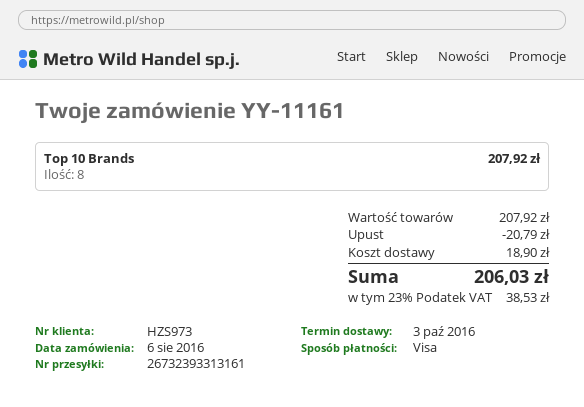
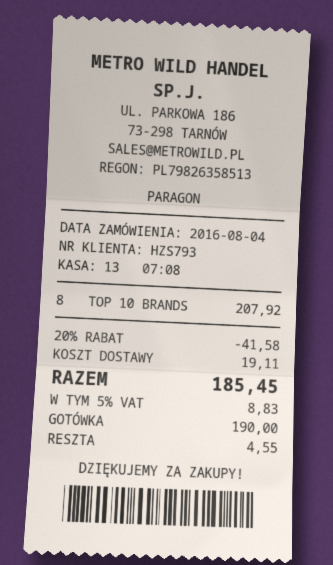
order date: 2016-08-06 -> 2016-08-04
customer number: HZS973 -> HZS793
payment method: Visa -> cash
discount: 20.79 -> 41.58
shipping: 18.90 -> 19.11
tax: 23% = 38.53 -> 5% = 8.83
total: 206.03 -> 185.45

